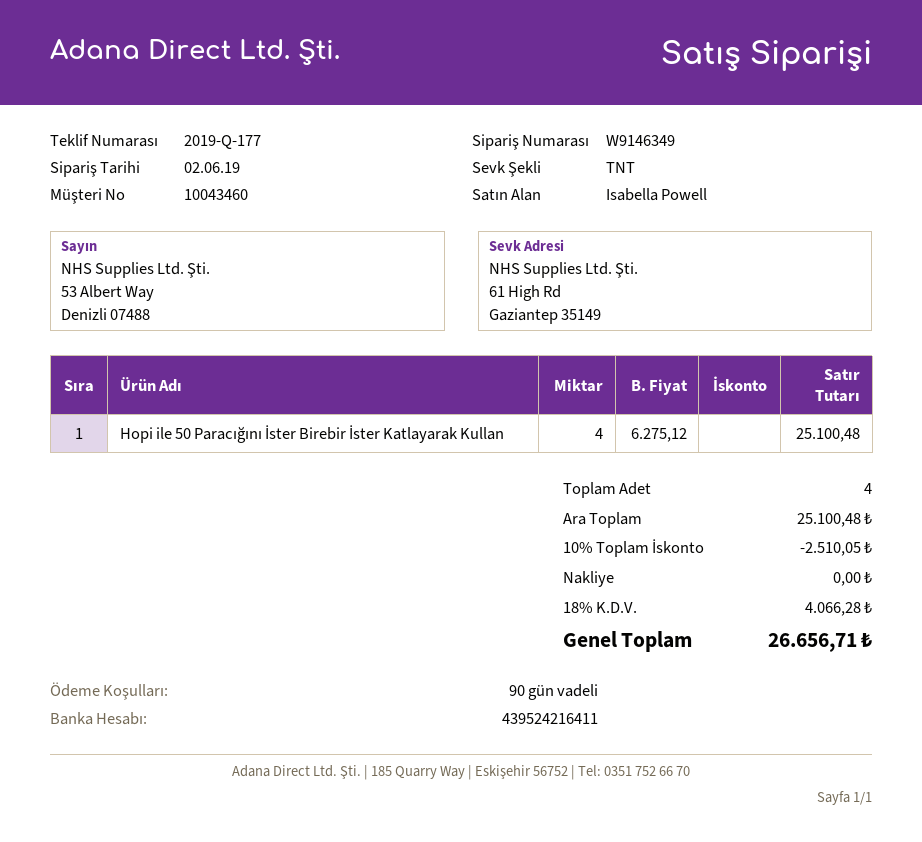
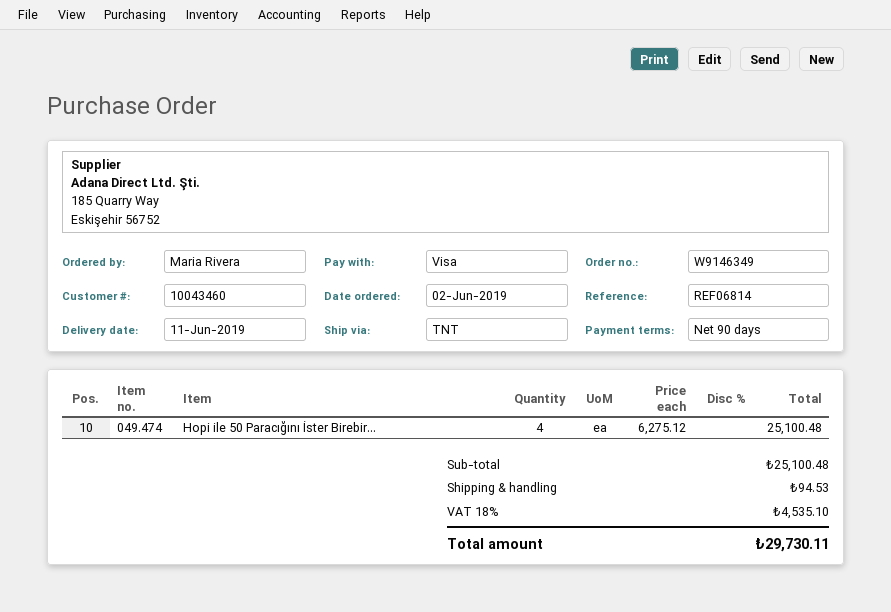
ordered by: Isabella Powell -> Maria Rivera
discount: 10% = 2510.05 -> none
shipping: 0.00 -> 94.53
tax: 18% = 4066.28 -> 18% = 4535.10
total: 26656.71 -> 29730.11

